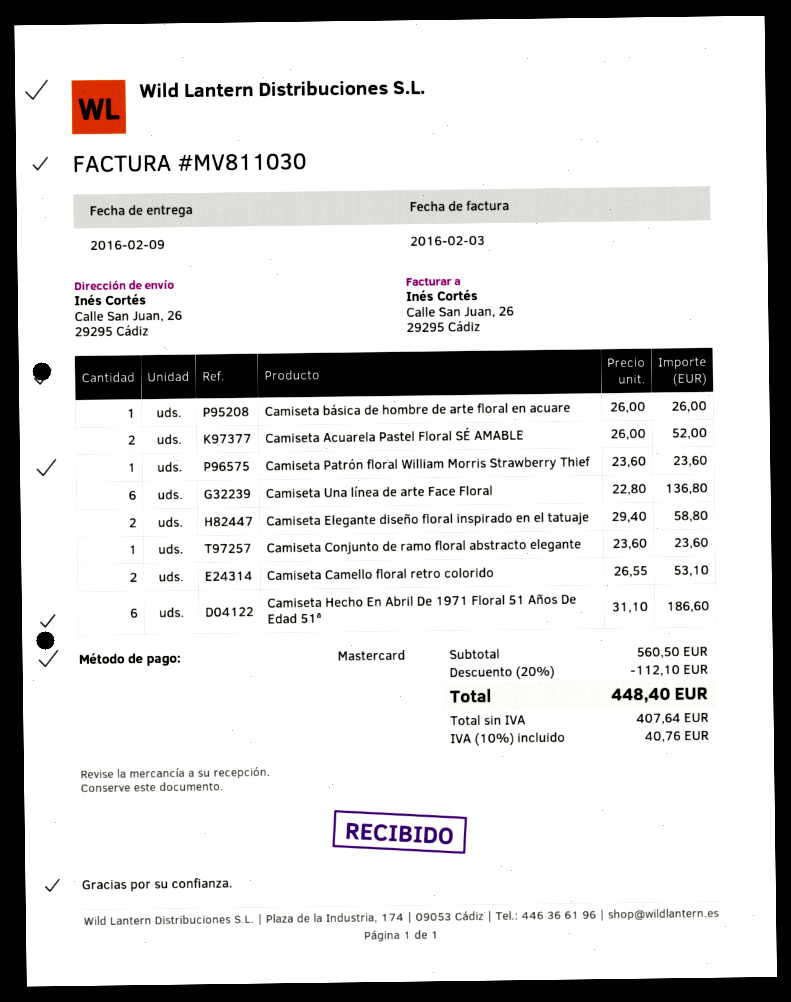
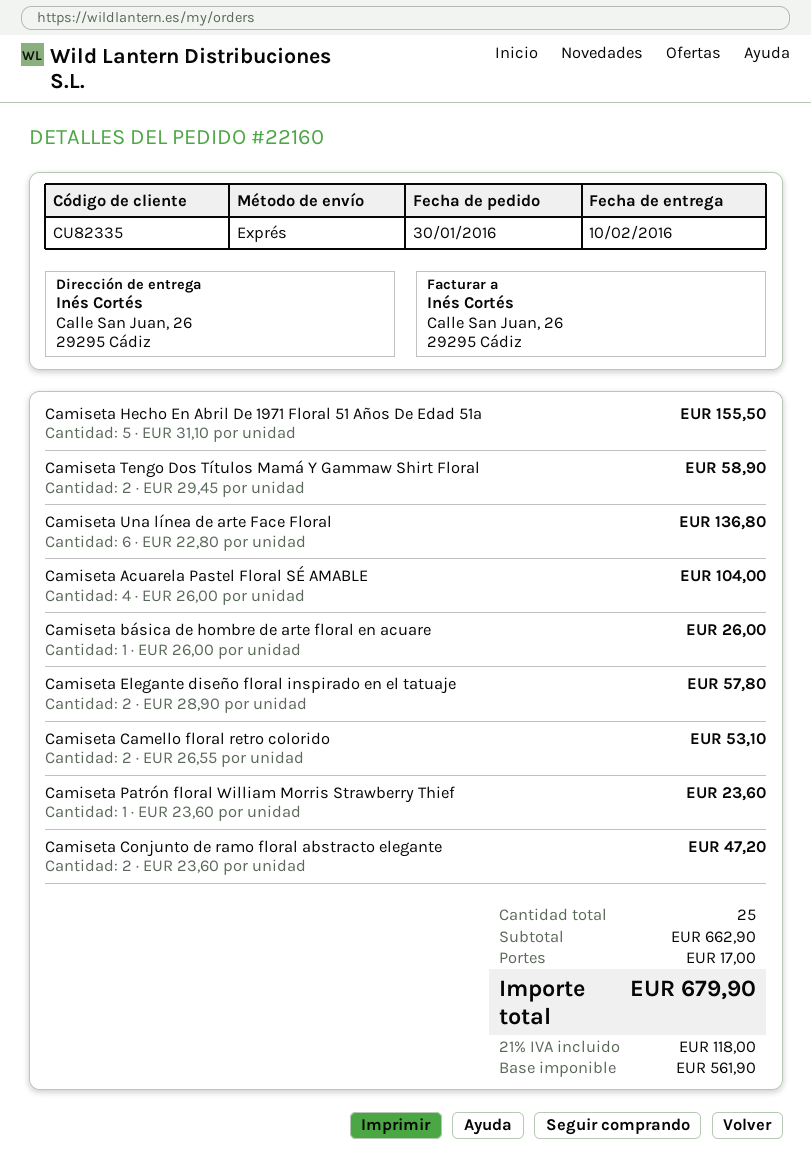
delivery date: 2016-02-09 -> 2016-02-10
Camiseta Acuarela Pastel Floral SÉ AMABLE: 2 x 26.00 = 52.00 -> 4 x 26.00 = 104.00
Camiseta Elegante diseño floral inspirado en el tatuaje: 2 x 29.40 = 58.80 -> 2 x 28.90 = 57.80
Camiseta Conjunto de ramo floral abstracto elegante: 1 x 23.60 = 23.60 -> 2 x 23.60 = 47.20
Camiseta Hecho En Abril De 1971 Floral 51 Años De Edad 51ª: 6 x 31.10 = 186.60 -> 5 x 31.10 = 155.50
Camiseta Tengo Dos Títulos Mamá Y Gammaw Shirt Floral: none -> 2 x 29.45 = 58.90
subtotal: 560.50 -> 662.90
discount: 20% = 112.10 -> none
shipping: none -> 17.00
net: 407.64 -> 561.90
tax: 10% = 40.76 -> 21% = 118.00
total: 448.40 -> 679.90

